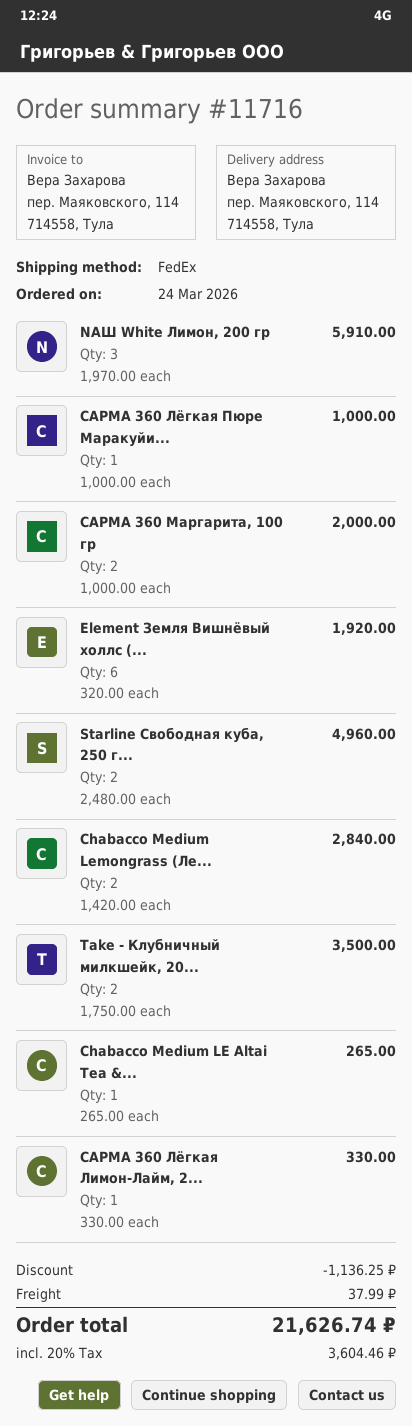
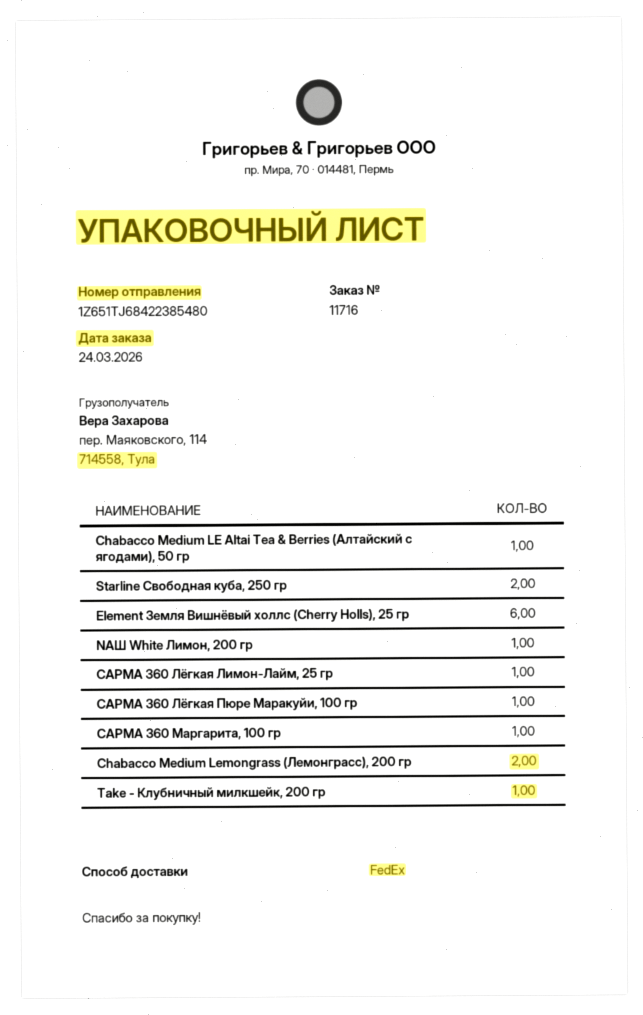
NAШ White Лимон, 200 гр: 3 -> 1
САРМА 360 Маргарита, 100 гр: 2 -> 1
Take - Клубничный милкшейк, 20...: 2 -> 1

